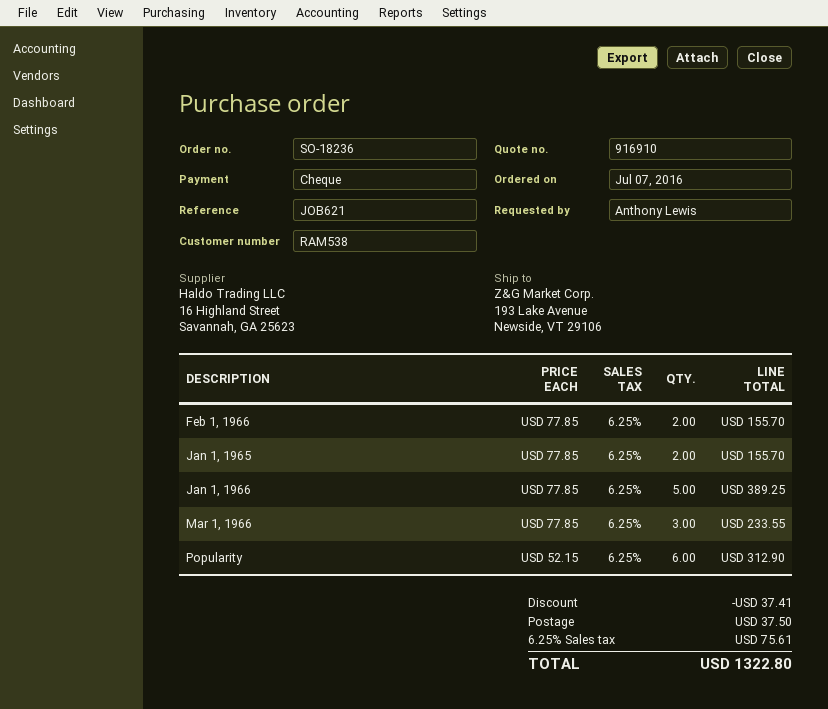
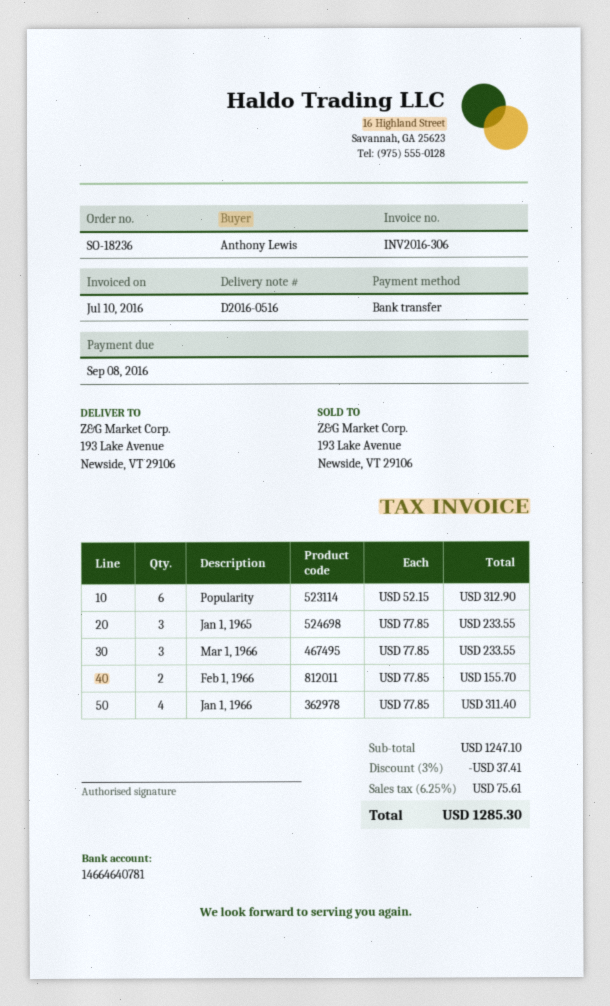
payment method: cheque -> bank transfer
Jan 1, 1965: 2 x 77.85 = 155.70 -> 3 x 77.85 = 233.55
Jan 1, 1966: 5 x 77.85 = 389.25 -> 4 x 77.85 = 311.40
shipping: 37.50 -> none
total: 1322.80 -> 1285.30

